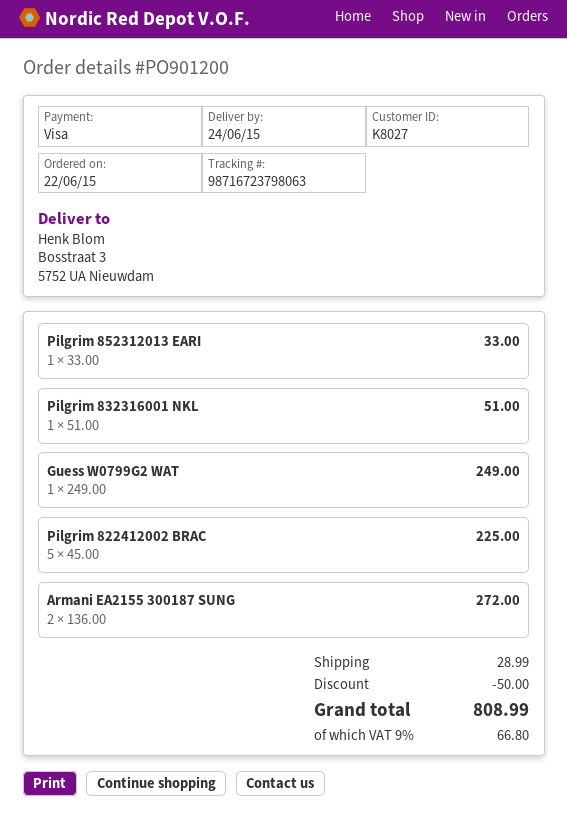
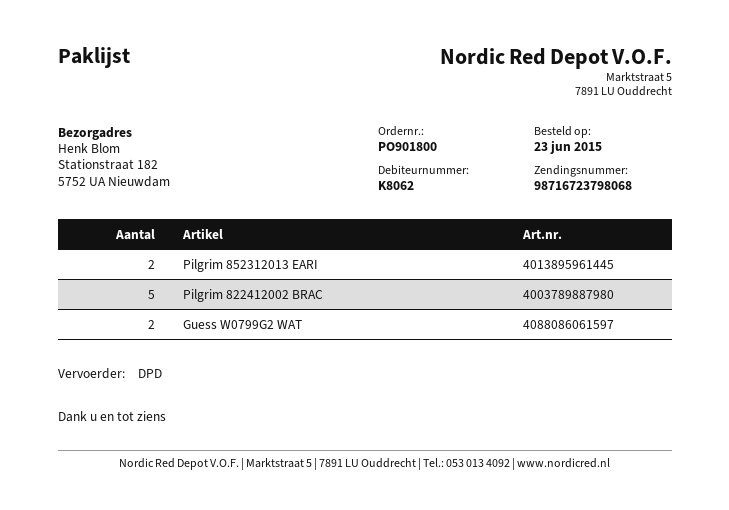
order number: PO901200 -> PO901800
order date: 2015-06-22 -> 2015-06-23
customer number: K8027 -> K8062
tracking number: 98716723798063 -> 98716723798068
ship to: Bosstraat 3, 5752 UA Nieuwdam -> Stationstraat 182, 5752 UA Nieuwdam
Pilgrim 852312013 EARI: 1 -> 2
Pilgrim 832316001 NKL: 1 -> none
Guess W0799G2 WAT: 1 -> 2
Armani EA2155 300187 SUNG: 2 -> none

